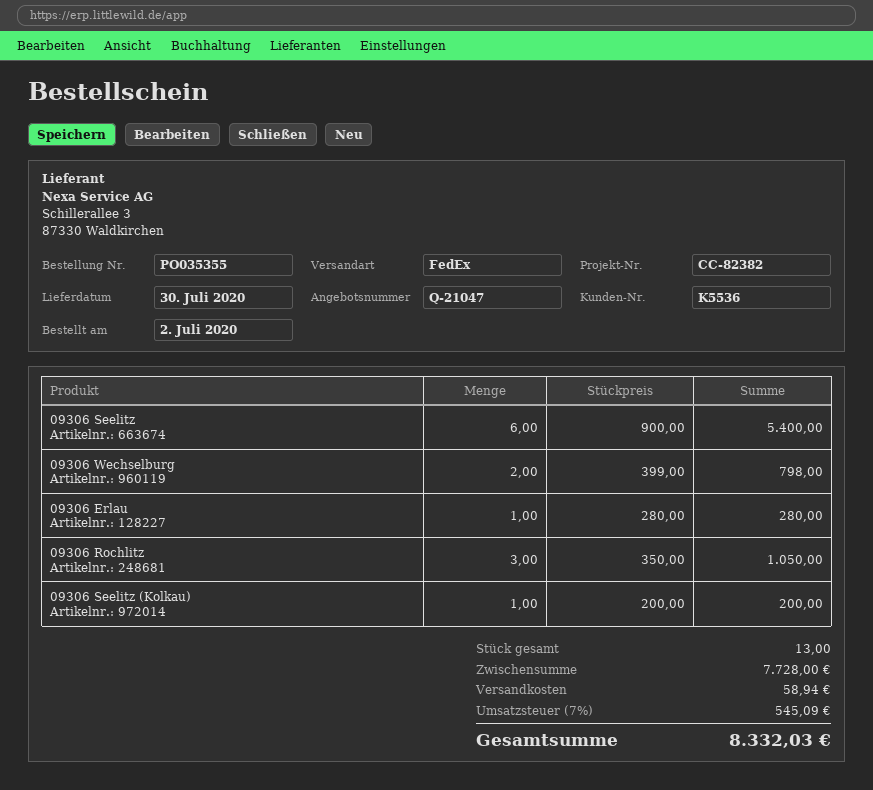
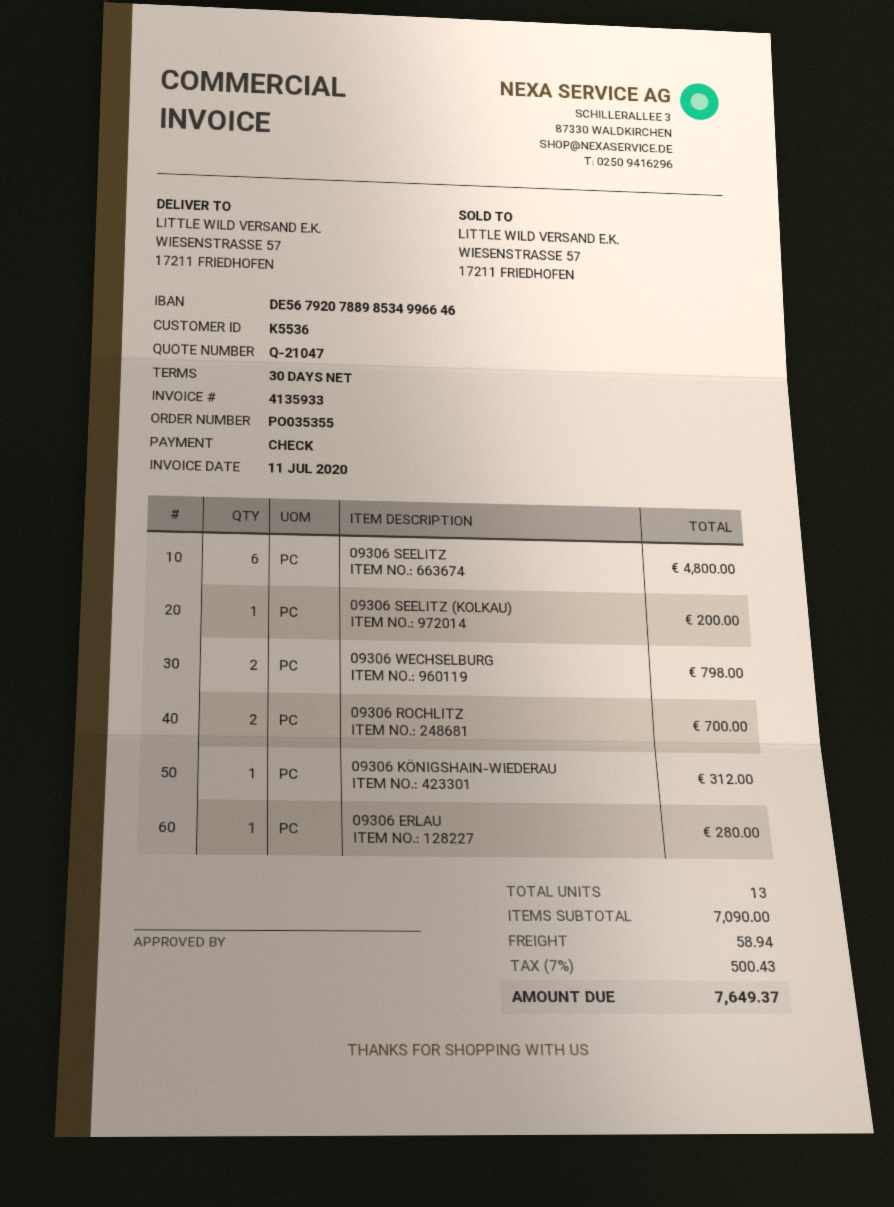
09306 Seelitz: 6 for 5400.00 -> 6 for 4800.00
09306 Rochlitz: 3 for 1050.00 -> 2 for 700.00
09306 KÖNIGSHAIN-WIEDERAU: none -> 1 for 312.00
subtotal: 7728.00 -> 7090.00
tax: 7% = 545.09 -> 7% = 500.43
total: 8332.03 -> 7649.37

